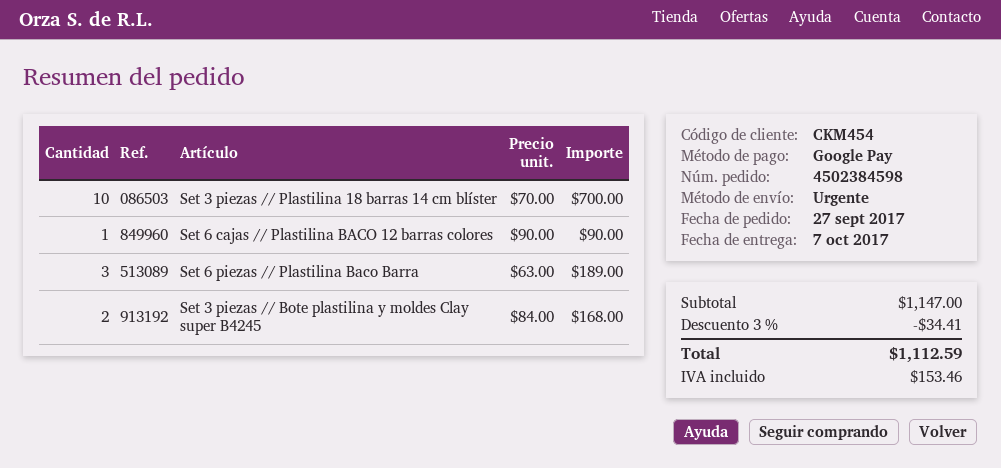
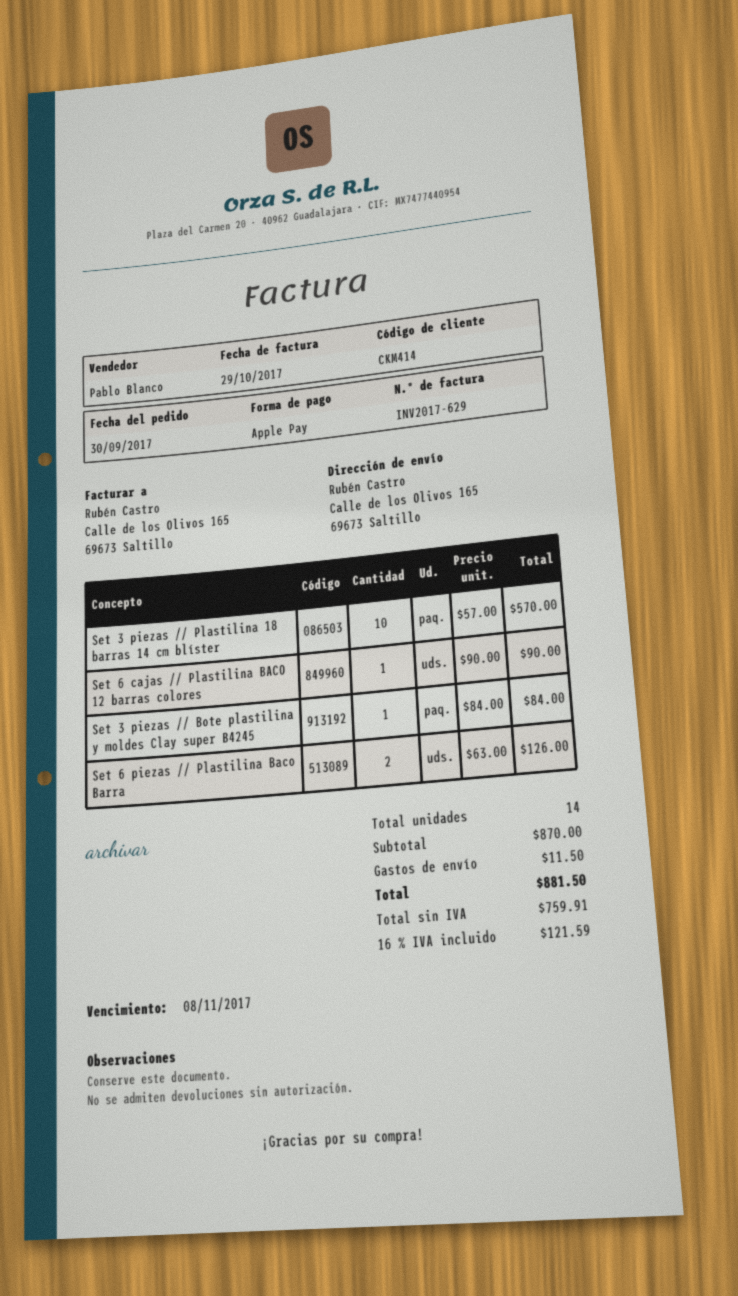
order date: 2017-09-27 -> 2017-09-30
customer number: CKM454 -> CKM414
payment method: Google Pay -> Apple Pay
Set 3 piezas // Plastilina 18 barras 14 cm blíster: 10 x 70.00 = 700.00 -> 10 x 57.00 = 570.00
Set 6 piezas // Plastilina Baco Barra: 3 x 63.00 = 189.00 -> 2 x 63.00 = 126.00
Set 3 piezas // Bote plastilina y moldes Clay super B4245: 2 x 84.00 = 168.00 -> 1 x 84.00 = 84.00
subtotal: 1147.00 -> 870.00
discount: 3% = 34.41 -> none
shipping: none -> 11.50
tax: 153.46 -> 121.59
total: 1112.59 -> 881.50

